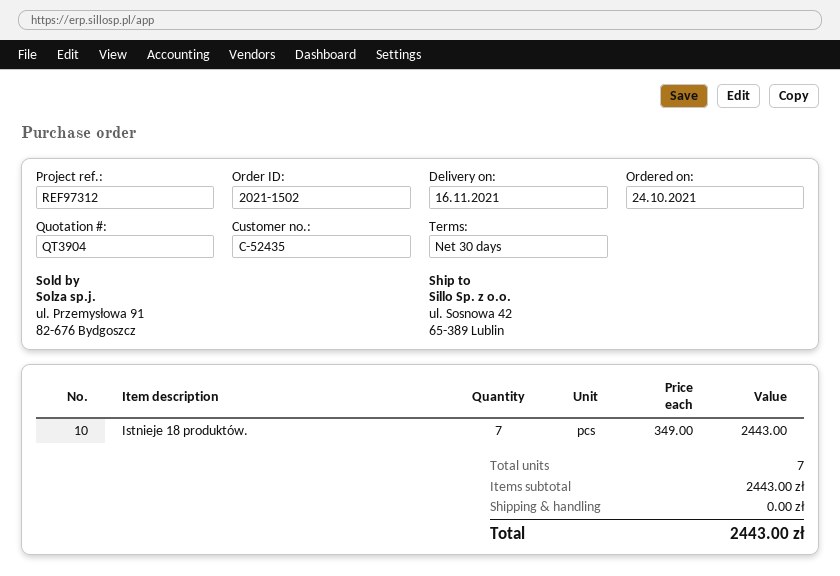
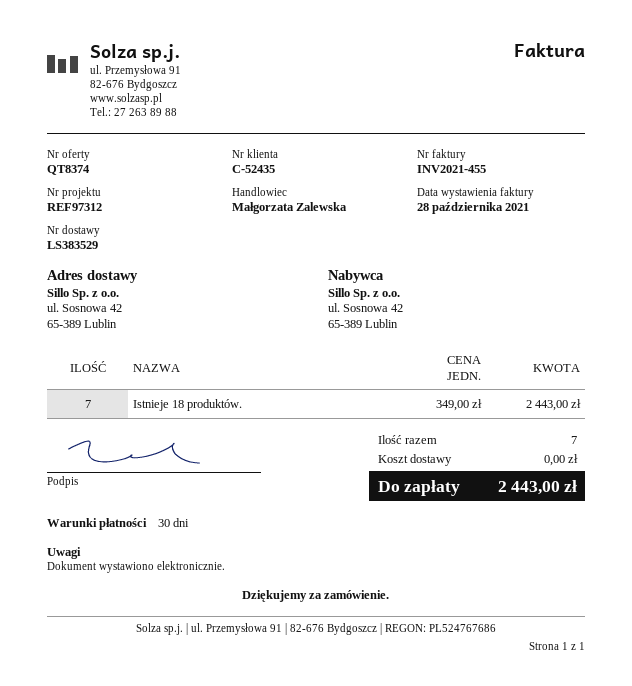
quote number: QT3904 -> QT8374

